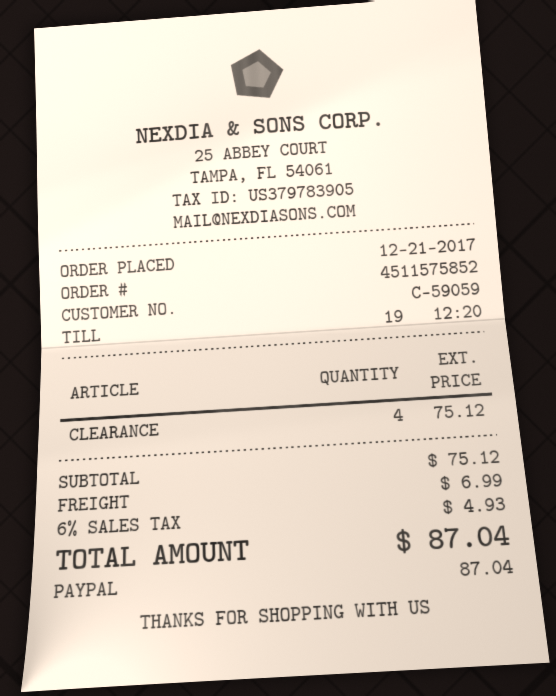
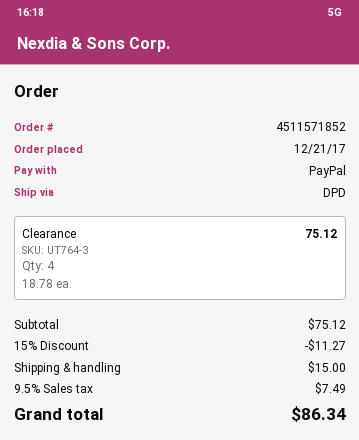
order number: 4511575852 -> 4511571852
discount: none -> 15% = 11.27
shipping: 6.99 -> 15.00
tax: 6% = 4.93 -> 9.5% = 7.49
total: 87.04 -> 86.34

